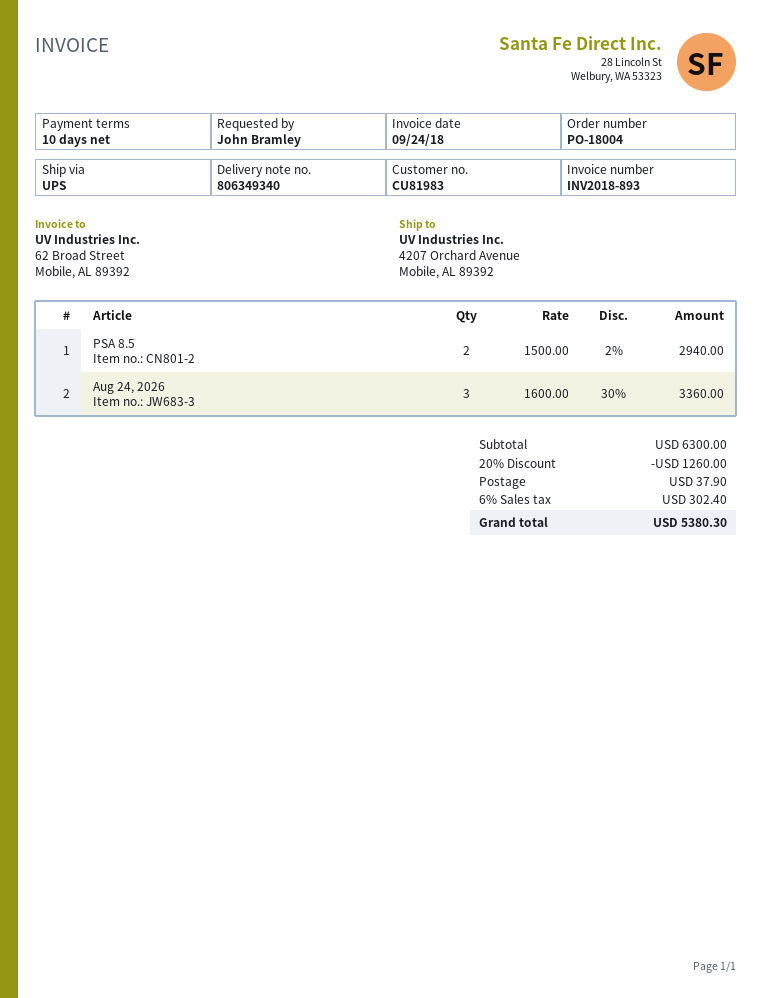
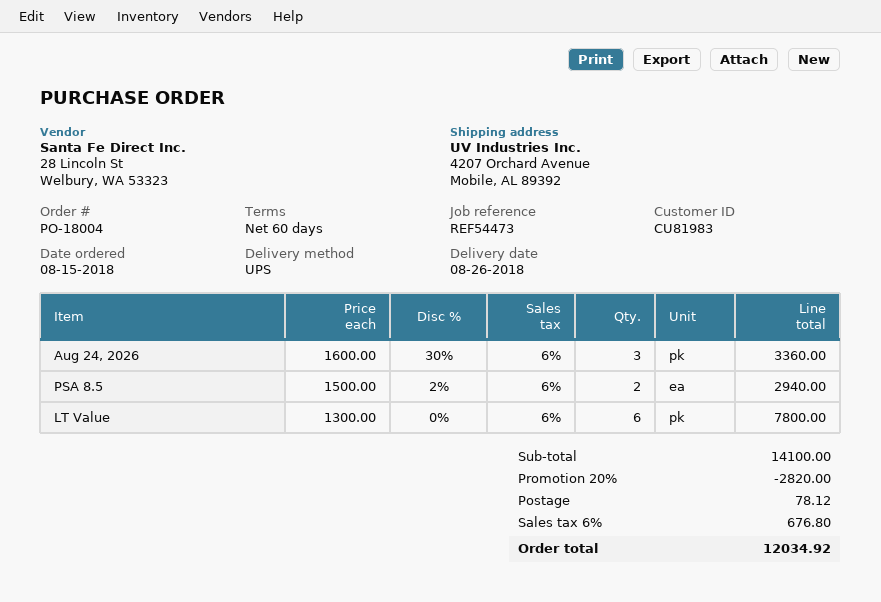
payment terms: 10 days -> 60 days
LT Value: none -> 6 x 1300.00 = 7800.00
subtotal: 6300.00 -> 14100.00
discount: 20% = 1260.00 -> 20% = 2820.00
shipping: 37.90 -> 78.12
tax: 6% = 302.40 -> 6% = 676.80
total: 5380.30 -> 12034.92

